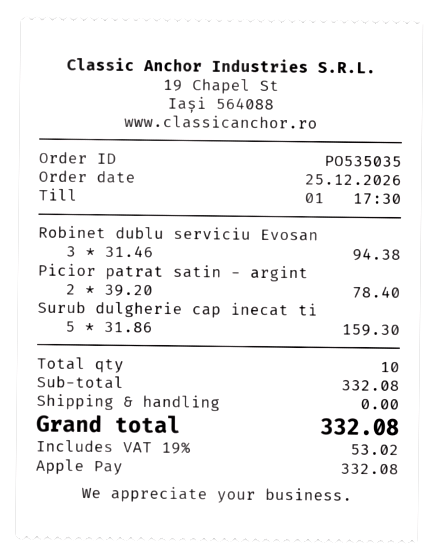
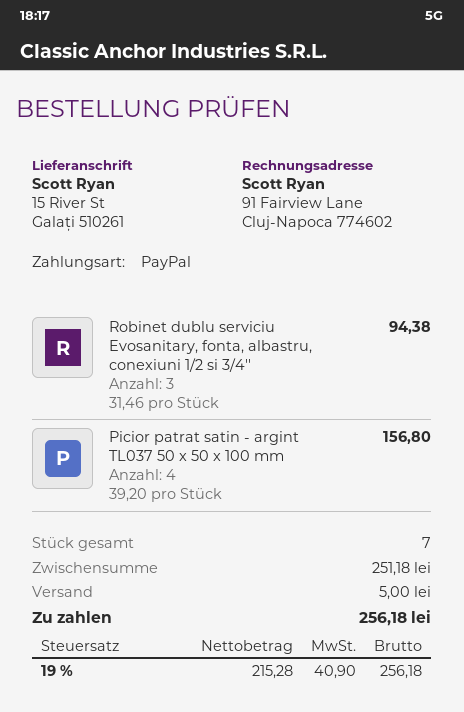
payment method: Apple Pay -> PayPal
Picior patrat satin - argint: 2 x 39.20 = 78.40 -> 4 x 39.20 = 156.80
Surub dulgherie cap inecat ti: 5 x 31.86 = 159.30 -> none
total quantity: 10 -> 7
subtotal: 332.08 -> 251.18
shipping: 0.00 -> 5.00
tax: 19% = 53.02 -> 19% = 40.90
total: 332.08 -> 256.18

